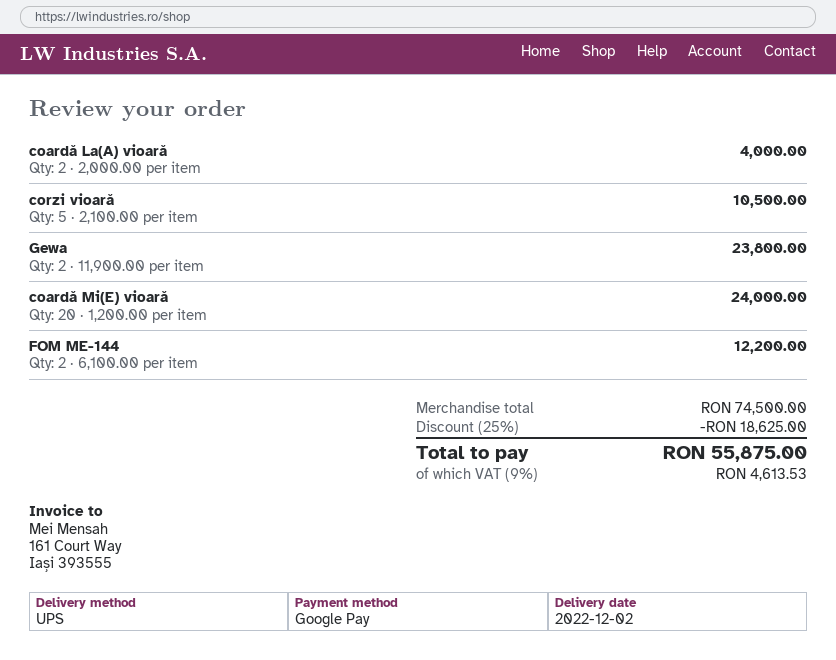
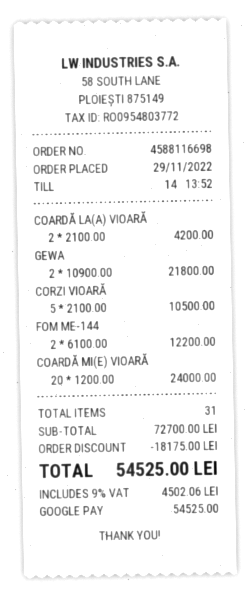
coardă La(A) vioară: 2 x 2000.00 = 4000.00 -> 2 x 2100.00 = 4200.00
Gewa: 2 x 11900.00 = 23800.00 -> 2 x 10900.00 = 21800.00
subtotal: 74500.00 -> 72700.00
discount: 18625.00 -> 18175.00
tax: 9% = 4613.53 -> 9% = 4502.06
total: 55875.00 -> 54525.00

